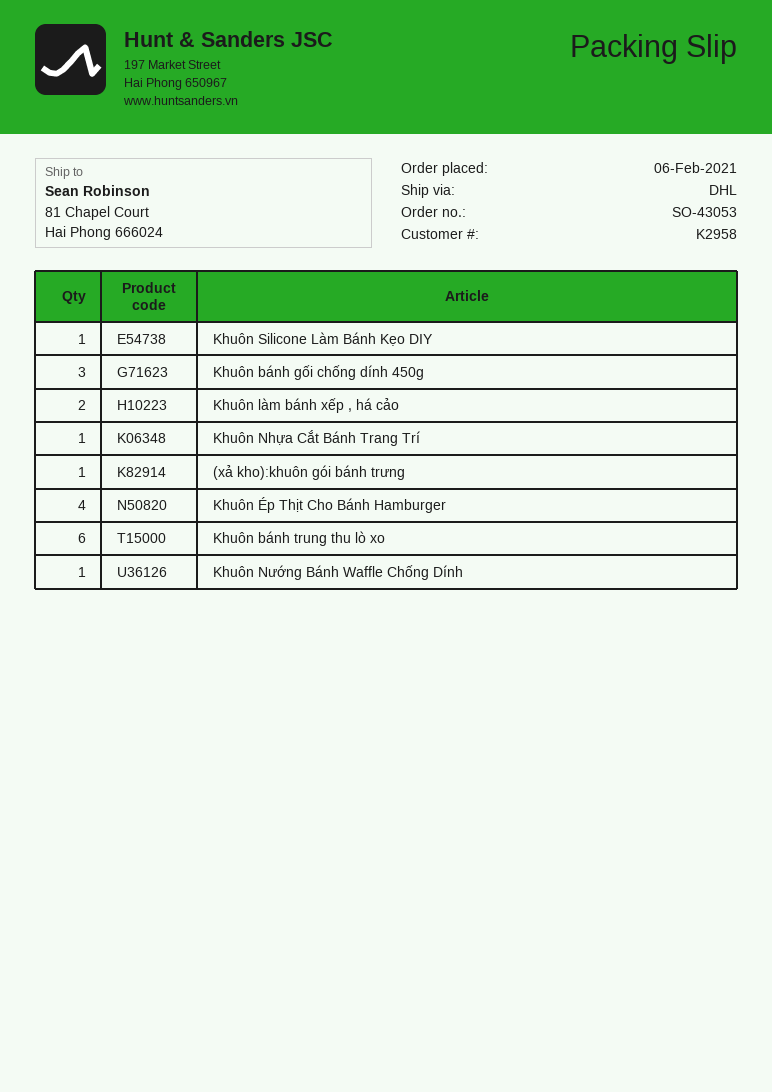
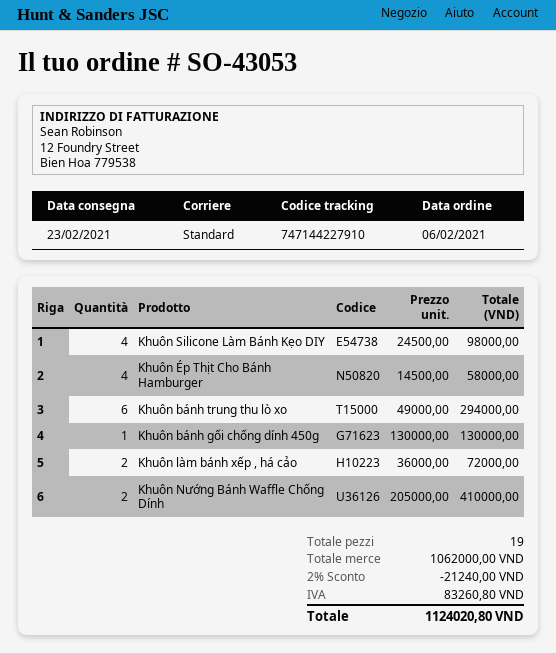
shipping method: DHL -> standard
Khuôn Silicone Làm Bánh Kẹo DIY: 1 -> 4
Khuôn bánh gối chống dính 450g: 3 -> 1
Khuôn Nhựa Cắt Bánh Trang Trí: 1 -> none
(xả kho):khuôn gói bánh trưng: 1 -> none
Khuôn Nướng Bánh Waffle Chống Dính: 1 -> 2

